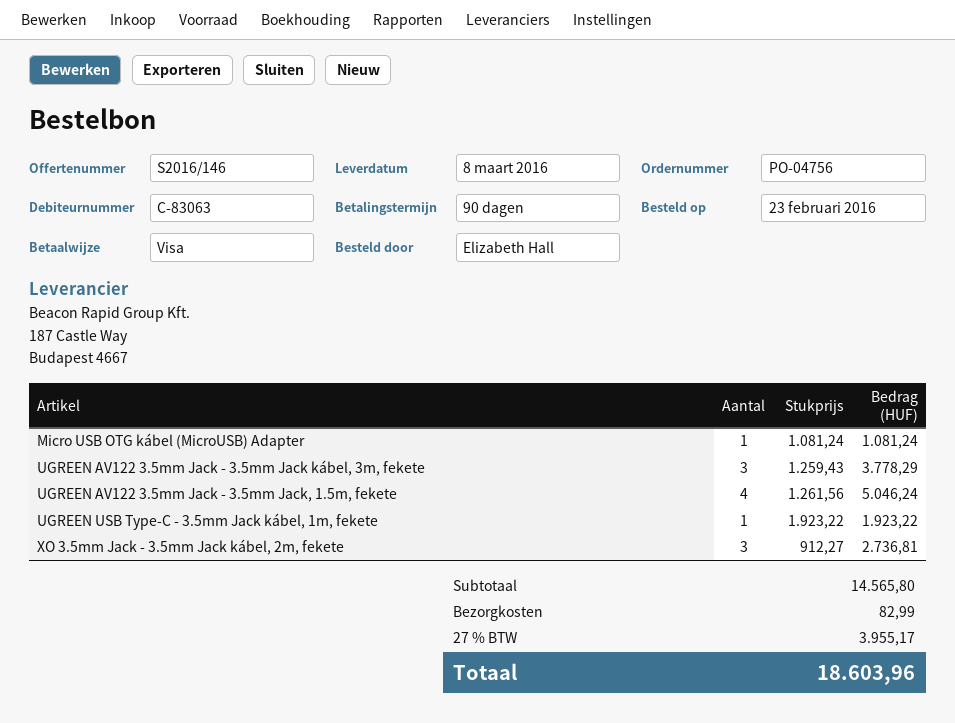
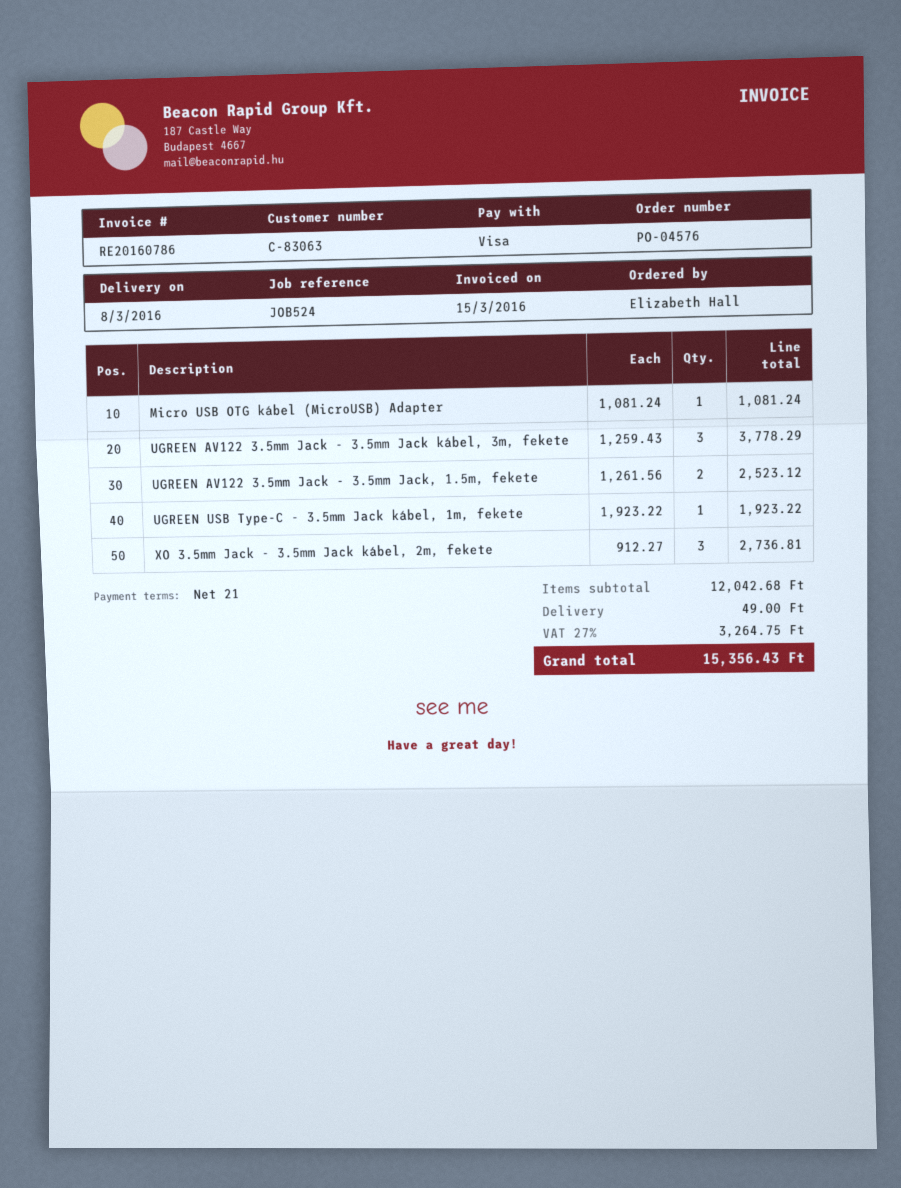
order number: PO-04756 -> PO-04576
payment terms: 90 days -> 21 days
UGREEN AV122 3.5mm Jack - 3.5mm Jack, 1.5m, fekete: 4 x 1261.56 = 5046.24 -> 2 x 1261.56 = 2523.12
subtotal: 14565.80 -> 12042.68
shipping: 82.99 -> 49.00
tax: 27% = 3955.17 -> 27% = 3264.75
total: 18603.96 -> 15356.43

